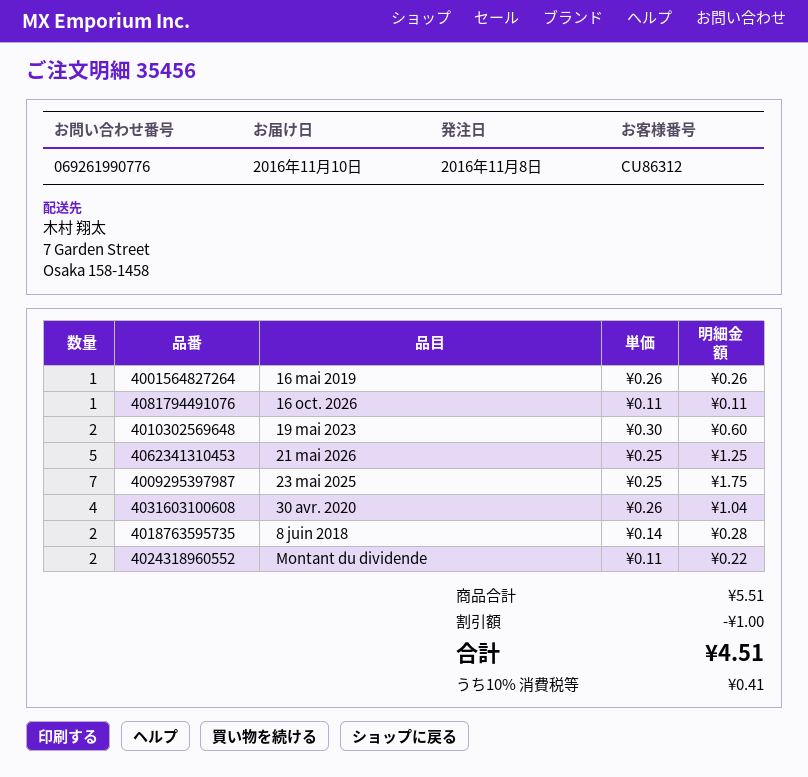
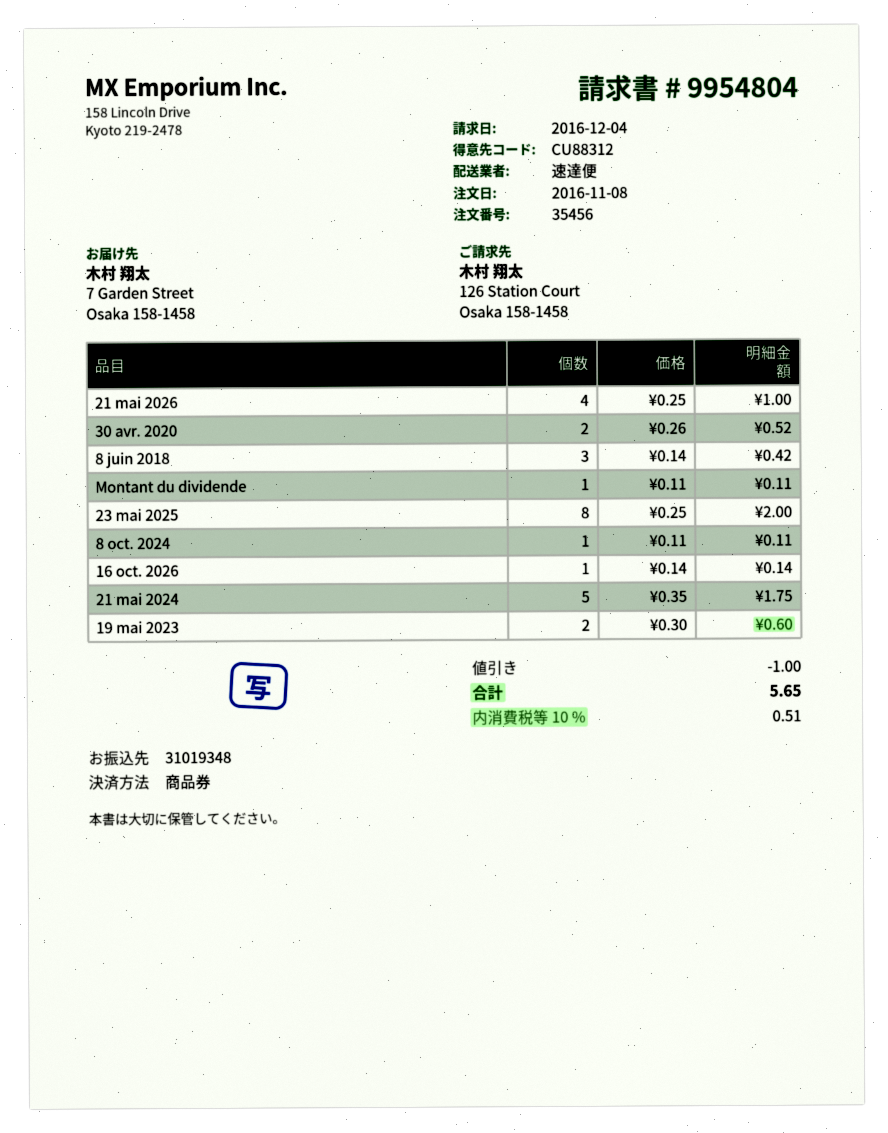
customer number: CU86312 -> CU88312
16 mai 2019: 1 x 0.26 = 0.26 -> none
16 oct. 2026: 1 x 0.11 = 0.11 -> 1 x 0.14 = 0.14
21 mai 2026: 5 x 0.25 = 1.25 -> 4 x 0.25 = 1.00
23 mai 2025: 7 x 0.25 = 1.75 -> 8 x 0.25 = 2.00
30 avr. 2020: 4 x 0.26 = 1.04 -> 2 x 0.26 = 0.52
8 juin 2018: 2 x 0.14 = 0.28 -> 3 x 0.14 = 0.42
Montant du dividende: 2 x 0.11 = 0.22 -> 1 x 0.11 = 0.11
8 oct. 2024: none -> 1 x 0.11 = 0.11
21 mai 2024: none -> 5 x 0.35 = 1.75
tax: 10% = 0.41 -> 10% = 0.51
total: 4.51 -> 5.65

